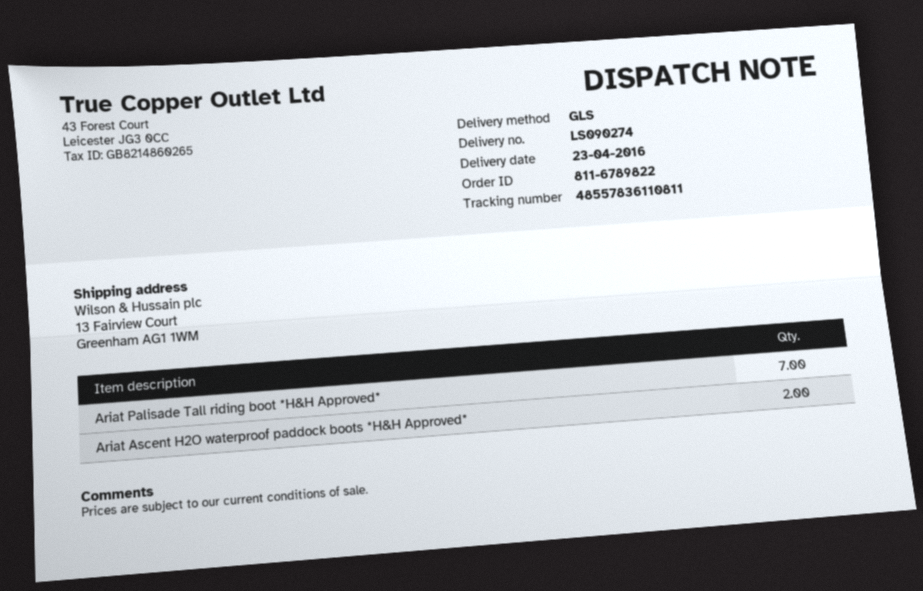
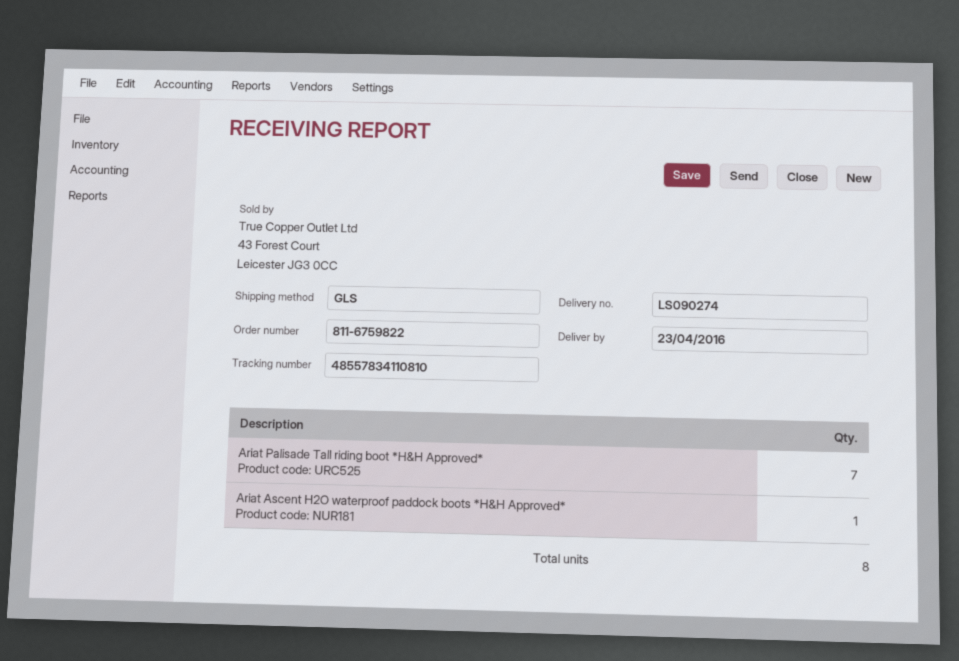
order number: 811-6789822 -> 811-6759822
tracking number: 48557836110811 -> 48557834110810
Ariat Ascent H2O waterproof paddock boots *H&H Approved*: 2 -> 1

